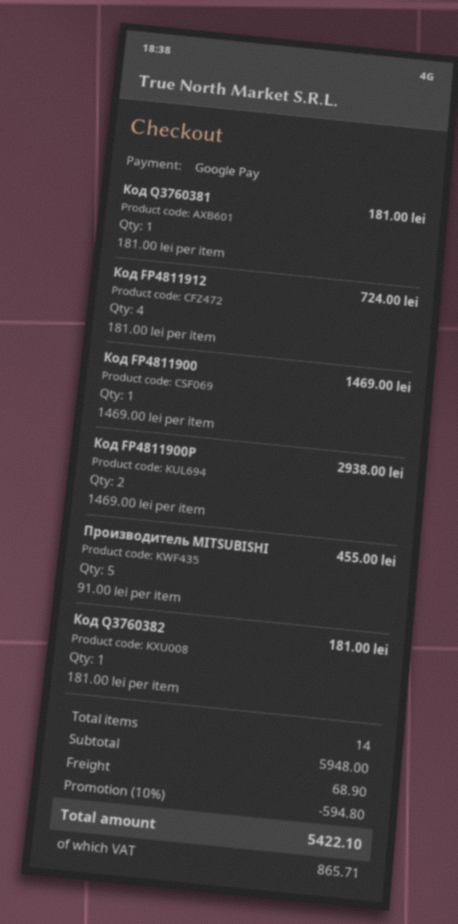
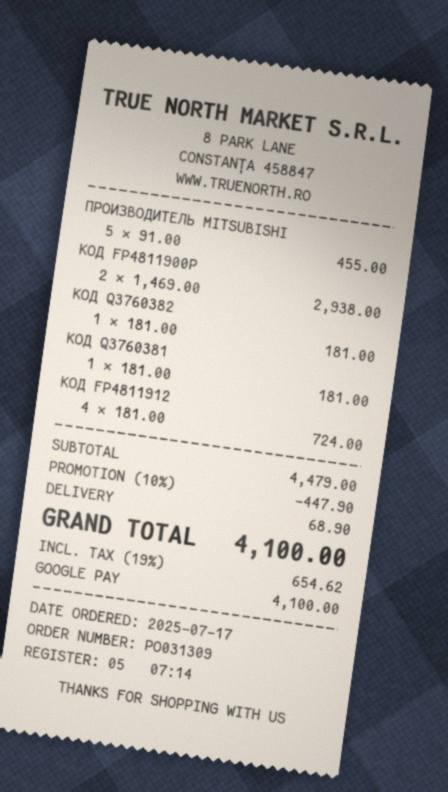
Код FP4811900: 1 x 1469.00 = 1469.00 -> none
subtotal: 5948.00 -> 4479.00
discount: 10% = 594.80 -> 10% = 447.90
tax: 865.71 -> 654.62
total: 5422.10 -> 4100.00

